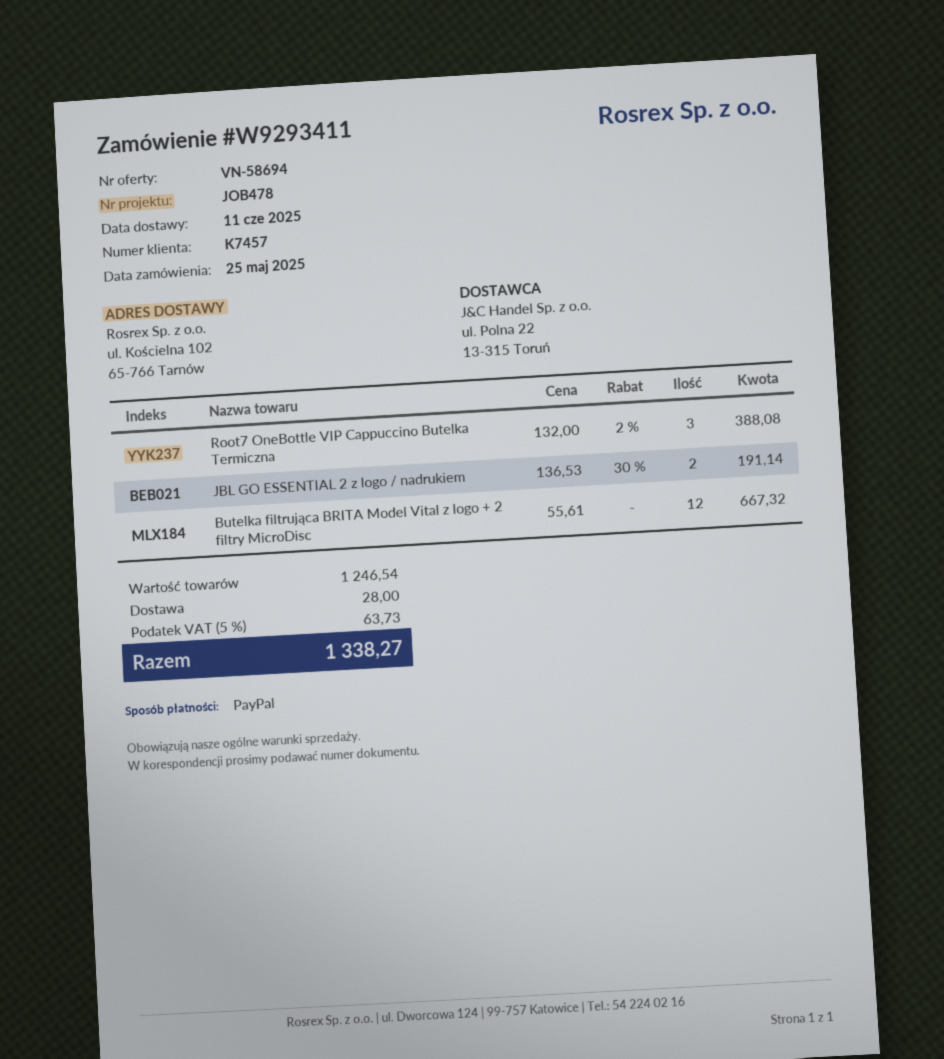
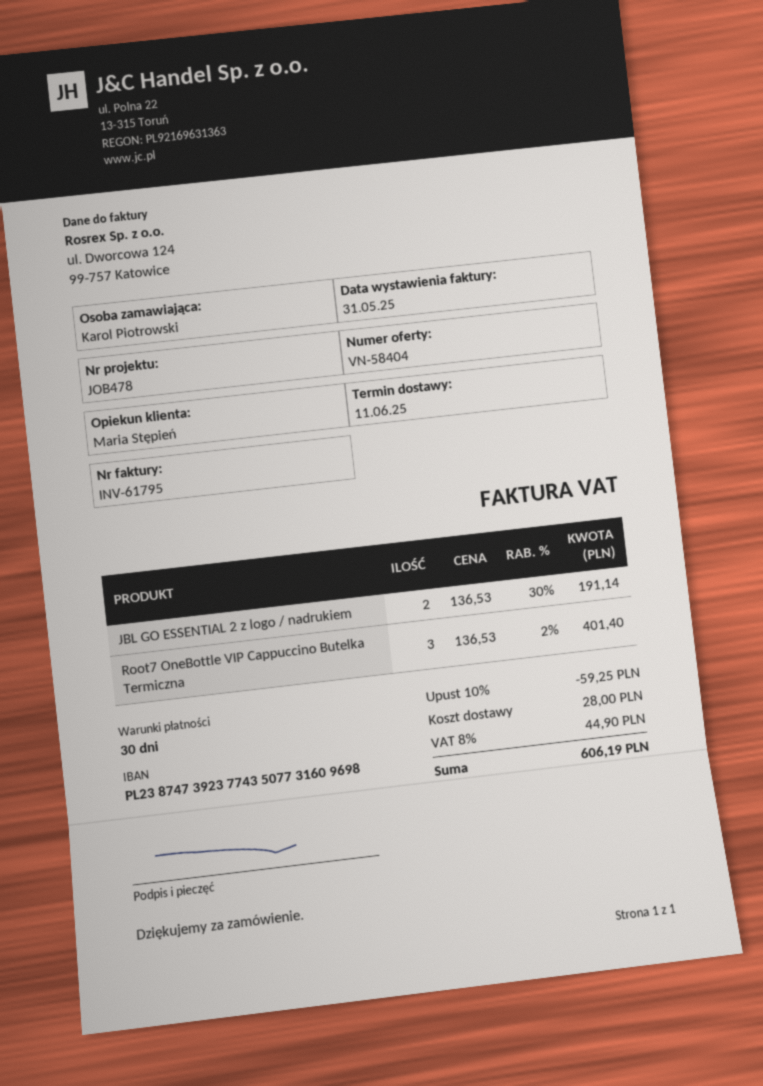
quote number: VN-58694 -> VN-58404
Root7 OneBottle VIP Cappuccino Butelka Termiczna: 3 x 132.00 - 2% = 388.08 -> 3 x 136.53 - 2% = 401.40
Butelka filtrująca BRITA Model Vital z logo + 2 filtry MicroDisc: 12 x 55.61 = 667.32 -> none
discount: none -> 10% = 59.25
tax: 5% = 63.73 -> 8% = 44.90
total: 1338.27 -> 606.19

